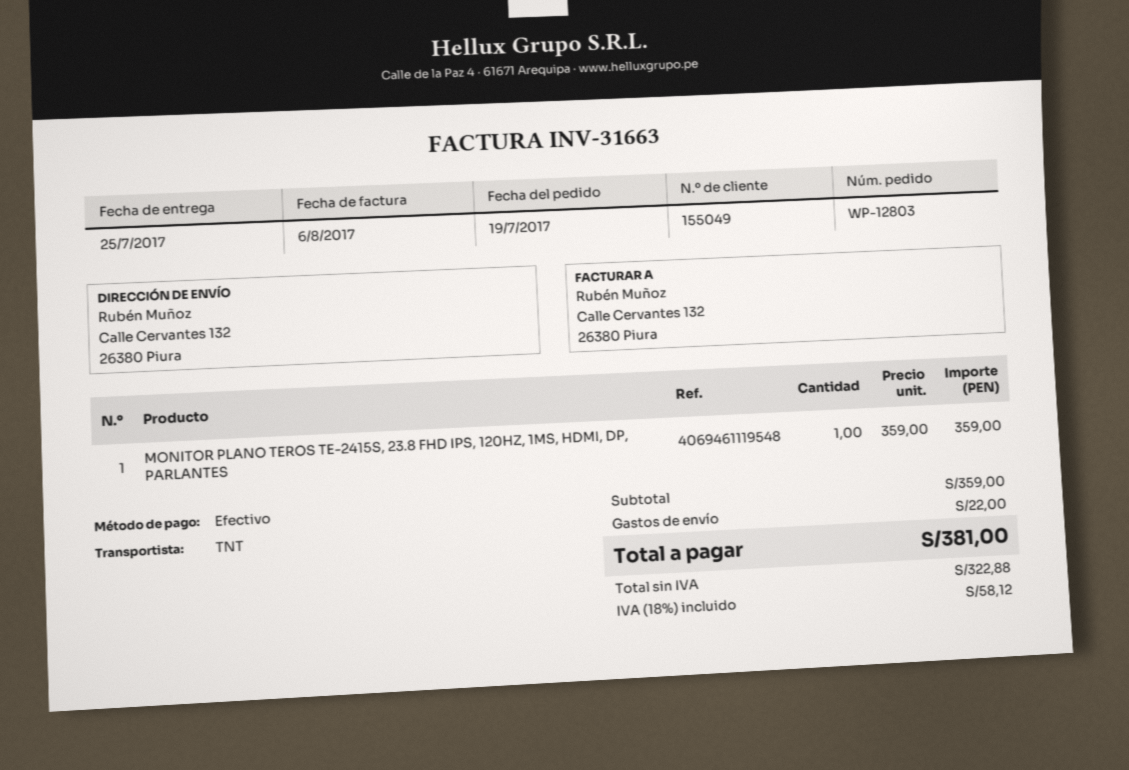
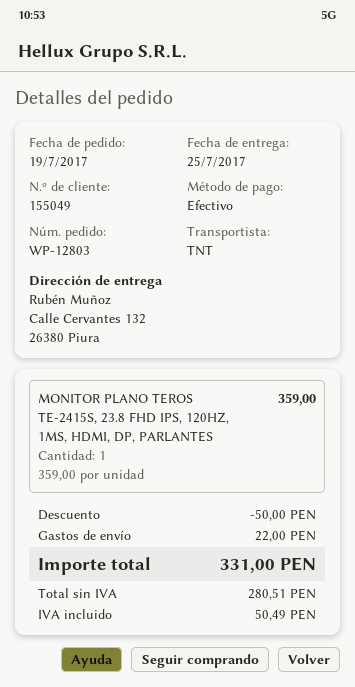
discount: none -> 50.00
net: 322.88 -> 280.51
tax: 58.12 -> 50.49
total: 381.00 -> 331.00

